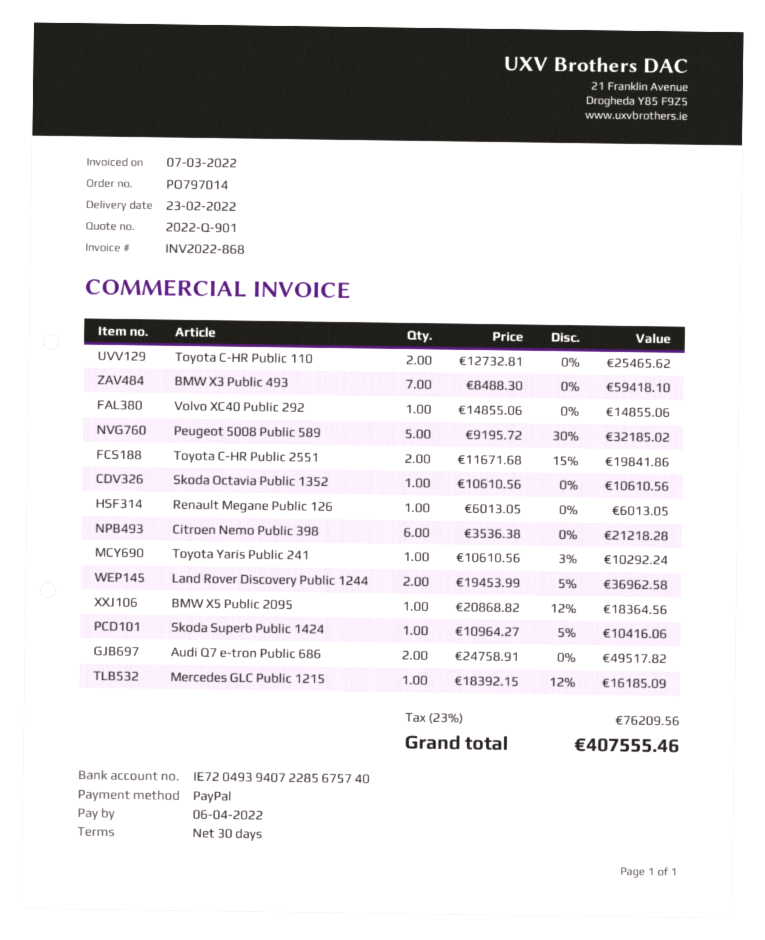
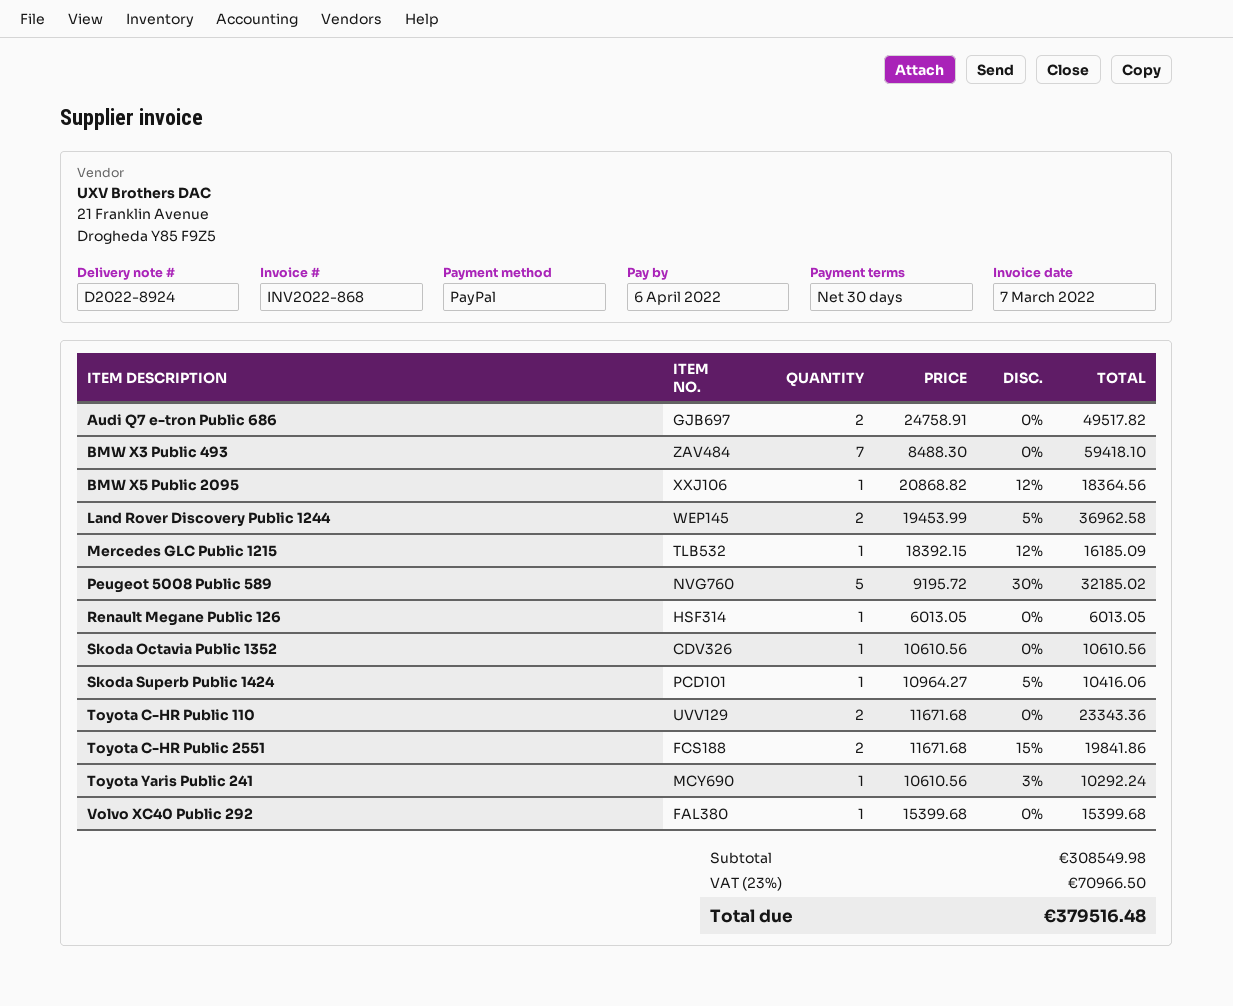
Toyota C-HR Public 110: 2 x 12732.81 = 25465.62 -> 2 x 11671.68 = 23343.36
Volvo XC40 Public 292: 1 x 14855.06 = 14855.06 -> 1 x 15399.68 = 15399.68
Citroen Nemo Public 398: 6 x 3536.38 = 21218.28 -> none
tax: 23% = 76209.56 -> 23% = 70966.50
total: 407555.46 -> 379516.48

